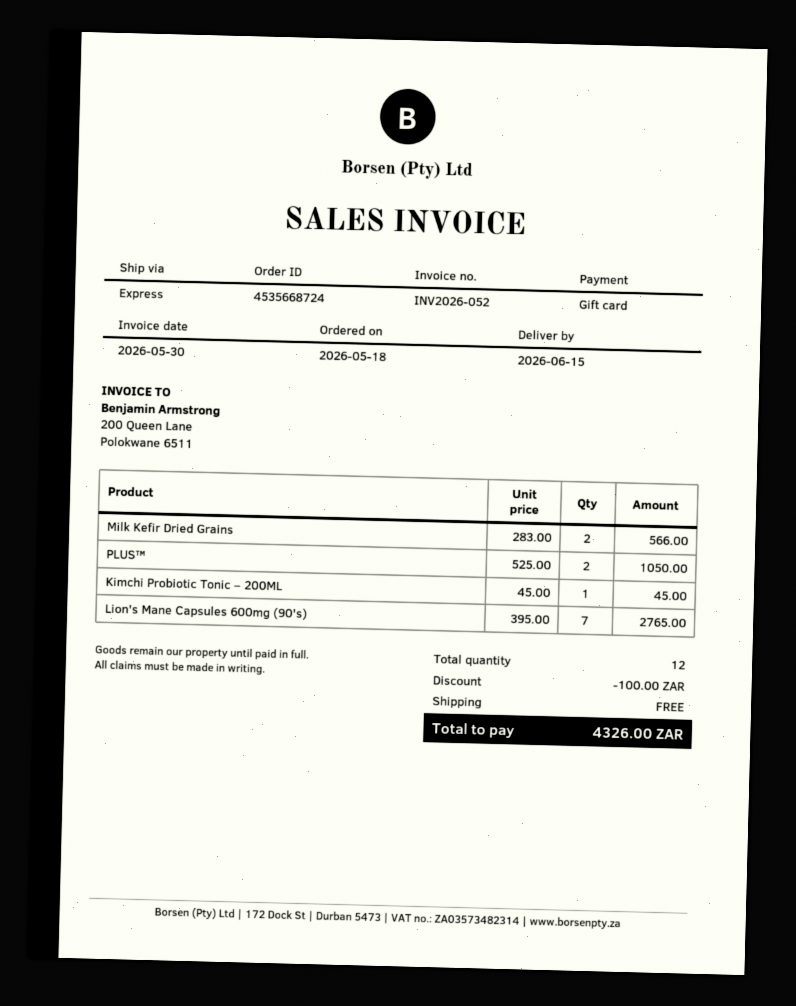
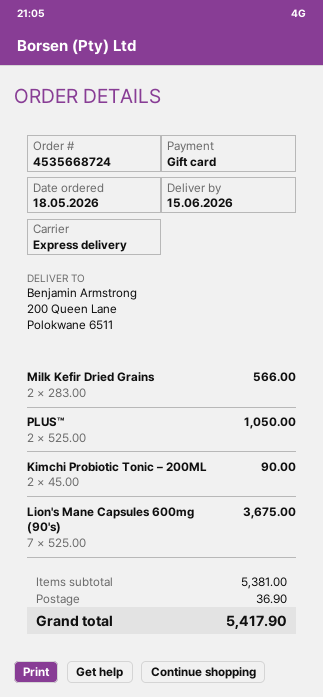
Kimchi Probiotic Tonic – 200ML: 1 x 45.00 = 45.00 -> 2 x 45.00 = 90.00
Lion's Mane Capsules 600mg (90's): 7 x 395.00 = 2765.00 -> 7 x 525.00 = 3675.00
discount: 100.00 -> none
shipping: 0.00 -> 36.90
total: 4326.00 -> 5417.90

